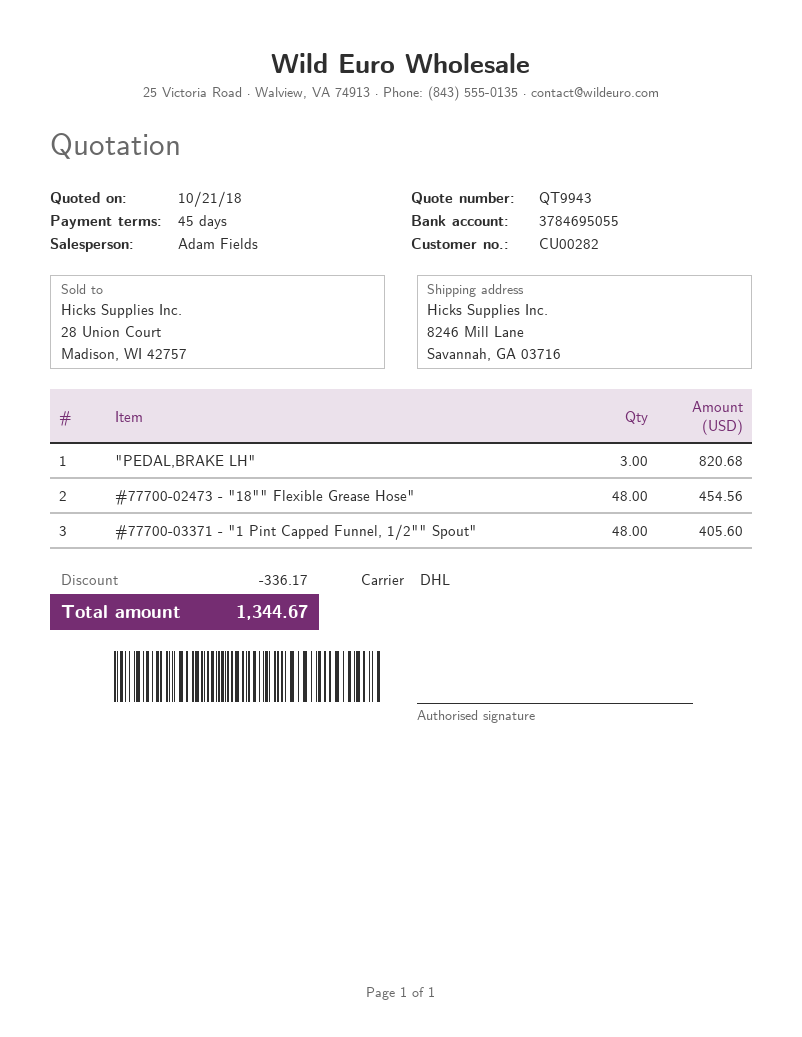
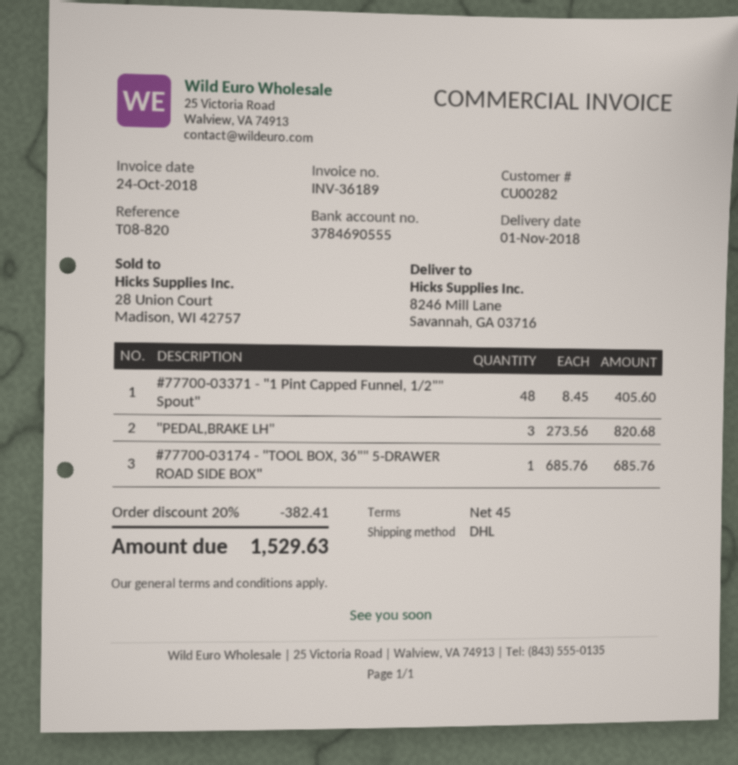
bank account: 3784695055 -> 3784690555
#77700-02473 - "18"" Flexible Grease Hose": 48 for 454.56 -> none
#77700-03174 - "TOOL BOX, 36"" 5-DRAWER ROAD SIDE BOX": none -> 1 for 685.76
discount: 336.17 -> 382.41
total: 1344.67 -> 1529.63

